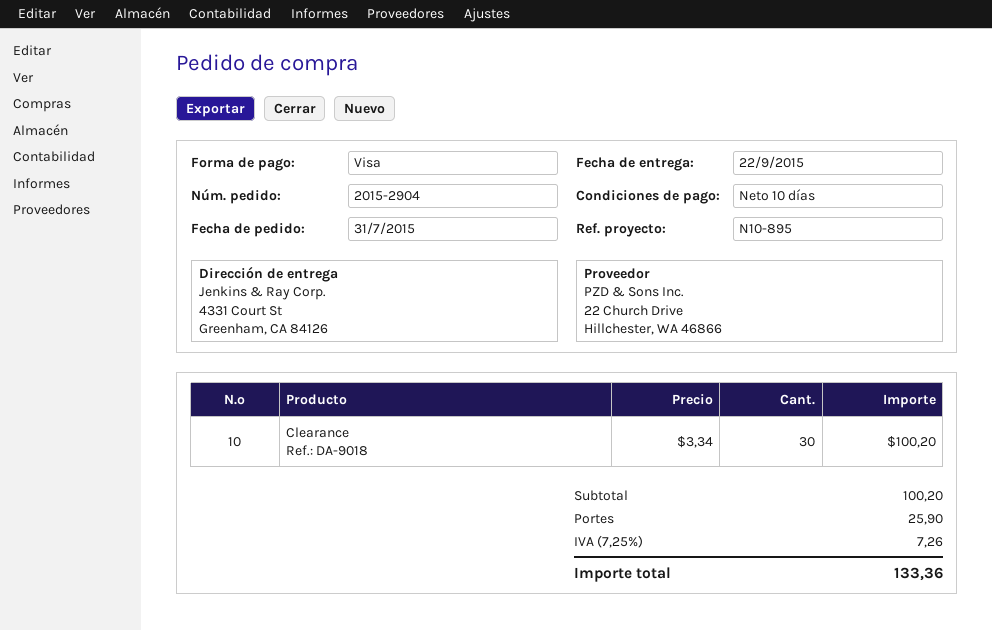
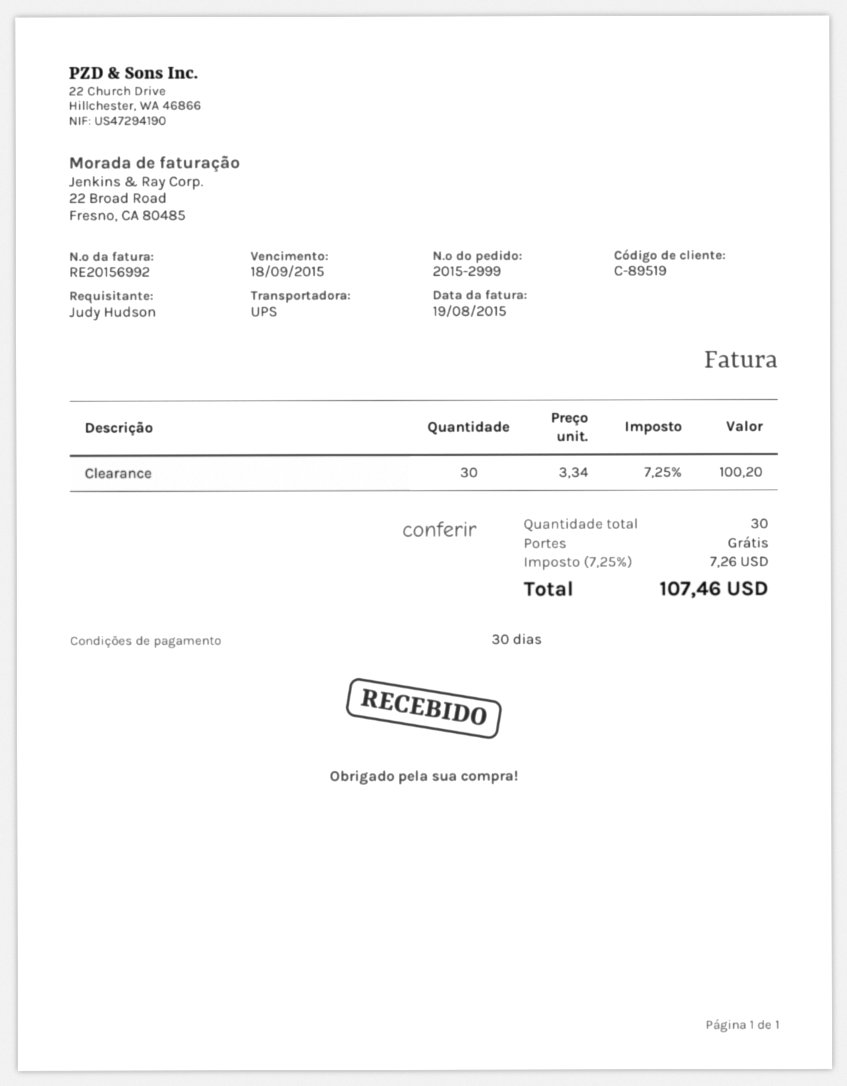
order number: 2015-2904 -> 2015-2999
payment terms: 10 days -> 30 days
shipping: 25.90 -> 0.00
total: 133.36 -> 107.46

